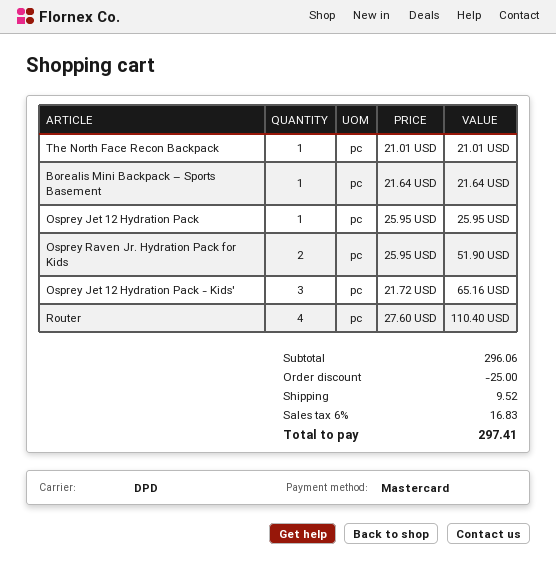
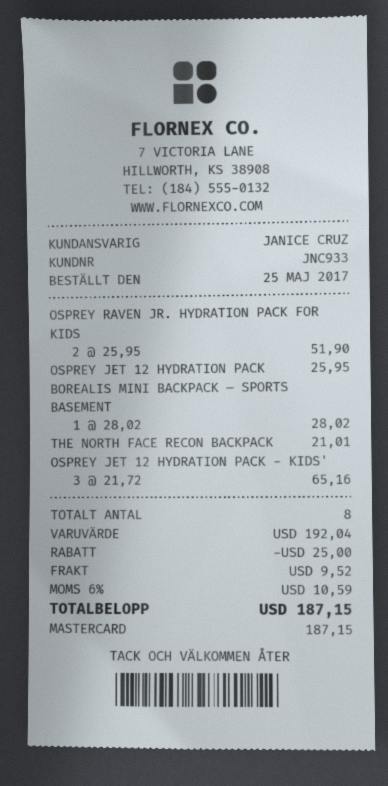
Borealis Mini Backpack – Sports Basement: 1 x 21.64 = 21.64 -> 1 x 28.02 = 28.02
Router: 4 x 27.60 = 110.40 -> none
subtotal: 296.06 -> 192.04
tax: 6% = 16.83 -> 6% = 10.59
total: 297.41 -> 187.15

